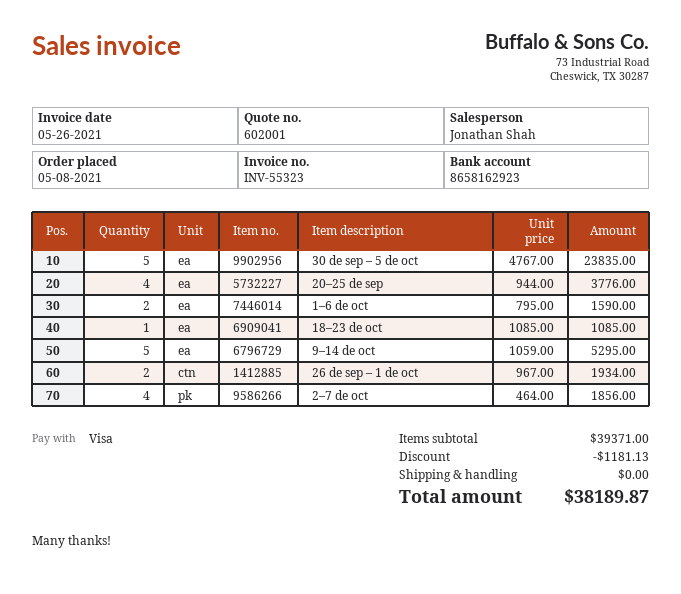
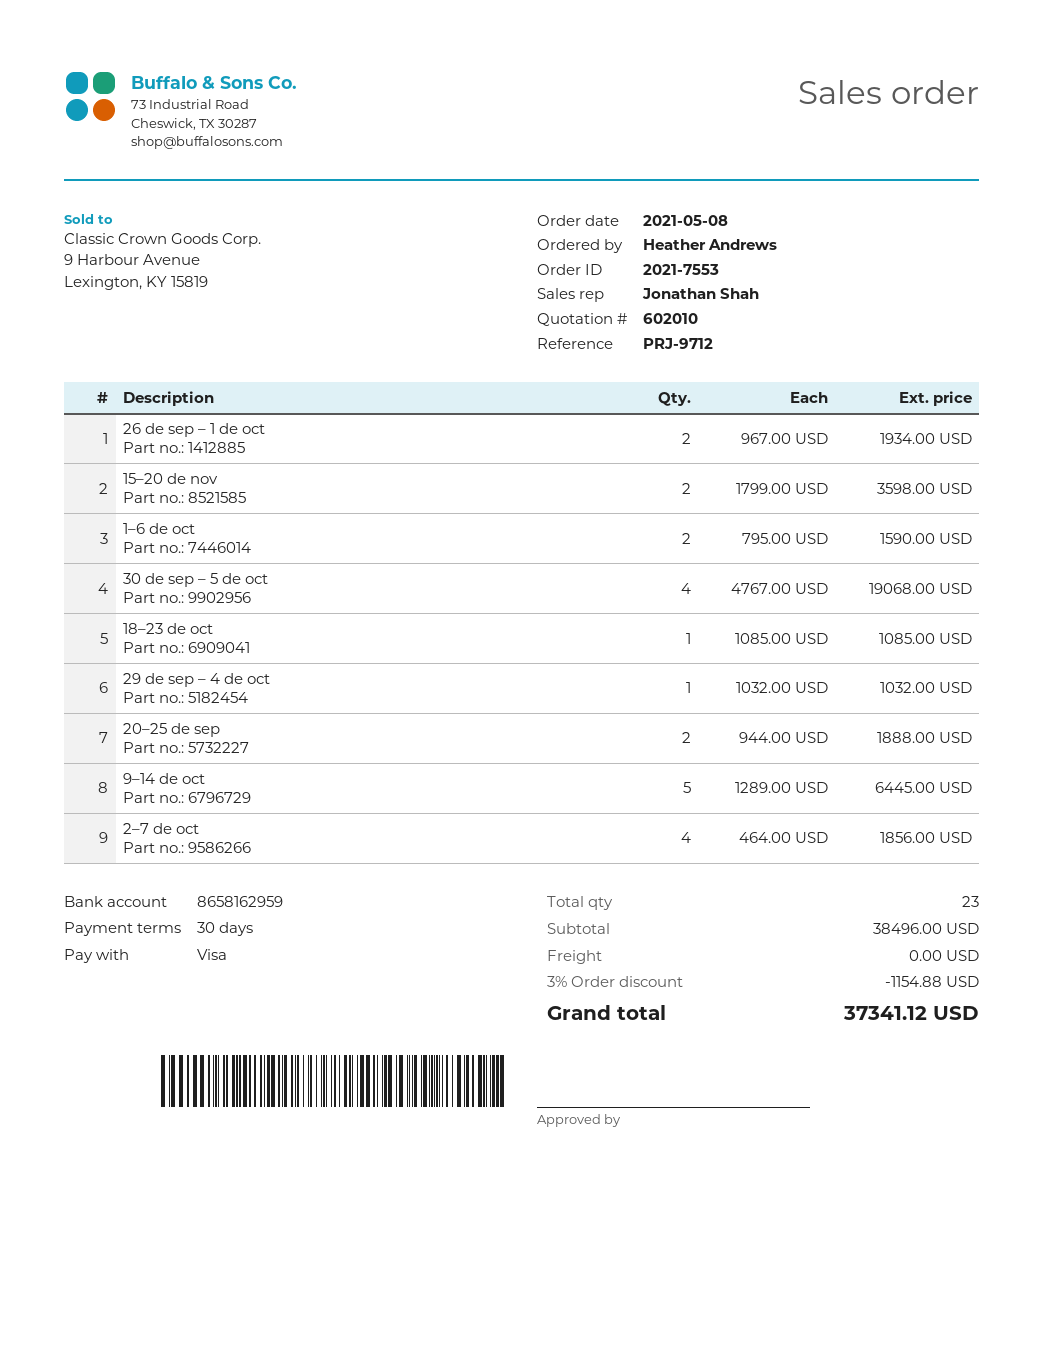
quote number: 602001 -> 602010
bank account: 8658162923 -> 8658162959
30 de sep – 5 de oct: 5 x 4767.00 = 23835.00 -> 4 x 4767.00 = 19068.00
20–25 de sep: 4 x 944.00 = 3776.00 -> 2 x 944.00 = 1888.00
9–14 de oct: 5 x 1059.00 = 5295.00 -> 5 x 1289.00 = 6445.00
15–20 de nov: none -> 2 x 1799.00 = 3598.00
29 de sep – 4 de oct: none -> 1 x 1032.00 = 1032.00
subtotal: 39371.00 -> 38496.00
discount: 1181.13 -> 1154.88
total: 38189.87 -> 37341.12

